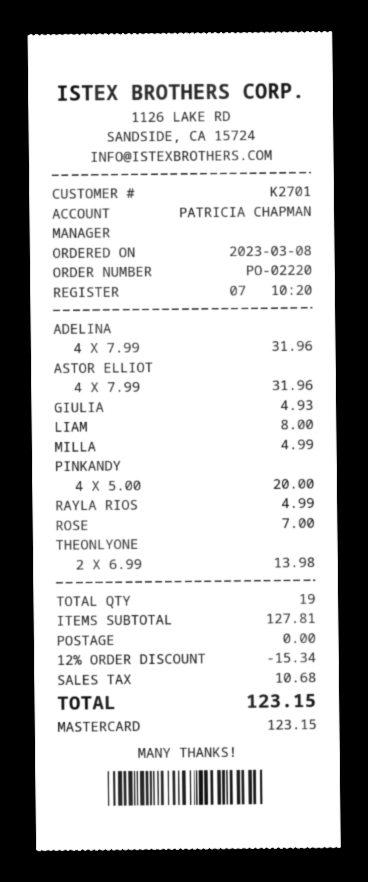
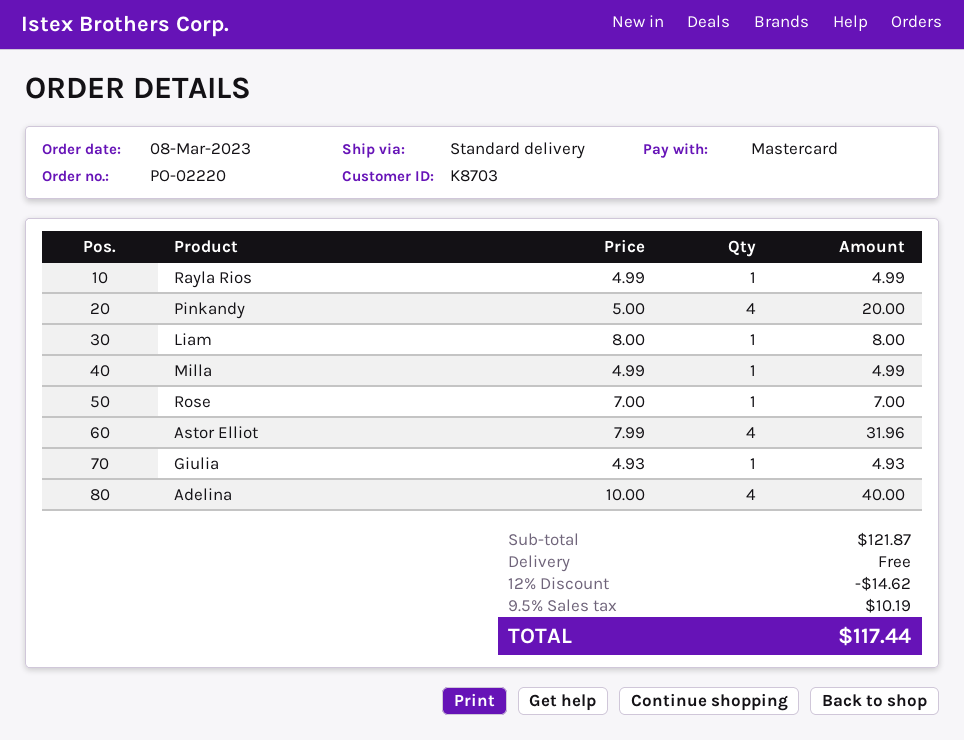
customer number: K2701 -> K8703
ADELINA: 4 x 7.99 = 31.96 -> 4 x 10.00 = 40.00
THEONLYONE: 2 x 6.99 = 13.98 -> none
subtotal: 127.81 -> 121.87
discount: 12% = 15.34 -> 12% = 14.62
tax: 10.68 -> 10.19
total: 123.15 -> 117.44

